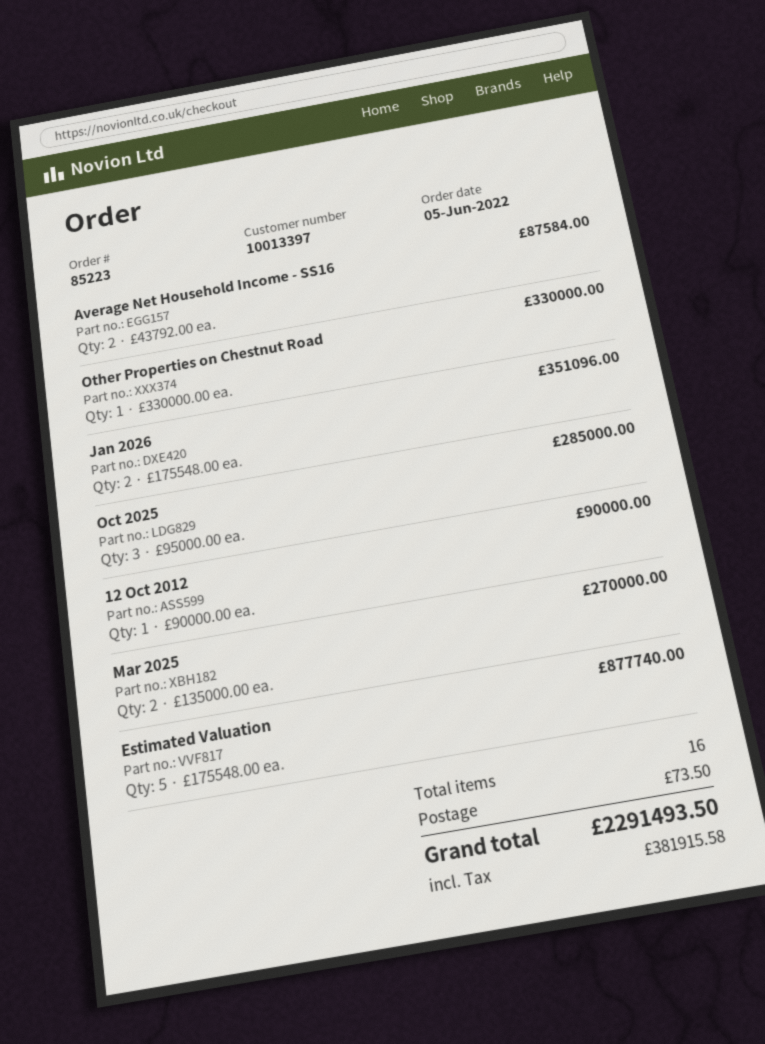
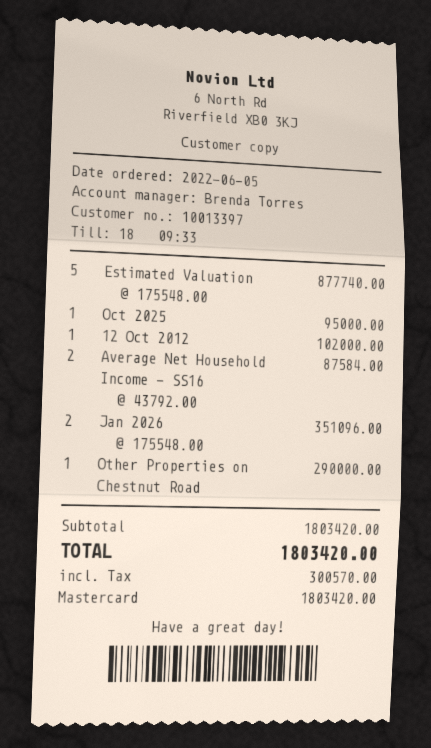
Other Properties on Chestnut Road: 1 x 330000.00 = 330000.00 -> 1 x 290000.00 = 290000.00
Oct 2025: 3 x 95000.00 = 285000.00 -> 1 x 95000.00 = 95000.00
12 Oct 2012: 1 x 90000.00 = 90000.00 -> 1 x 102000.00 = 102000.00
Mar 2025: 2 x 135000.00 = 270000.00 -> none
shipping: 73.50 -> none
tax: 381915.58 -> 300570.00
total: 2291493.50 -> 1803420.00

